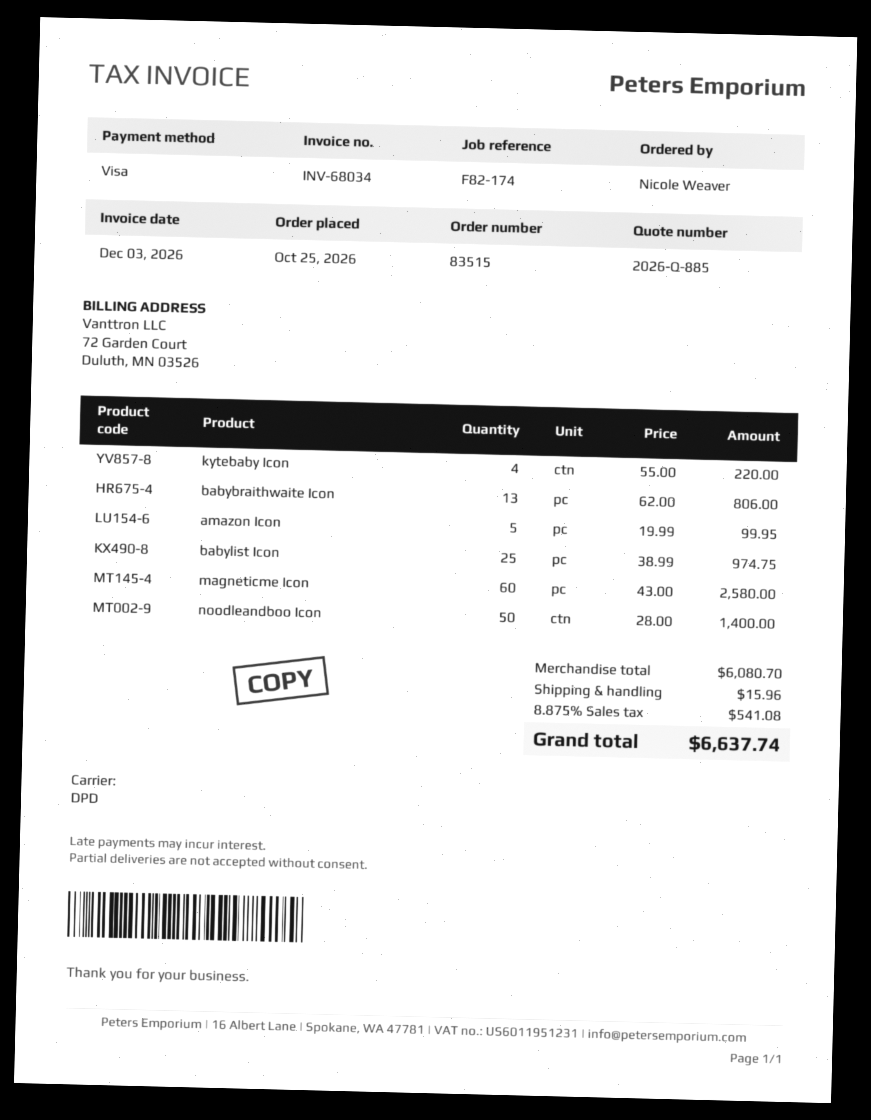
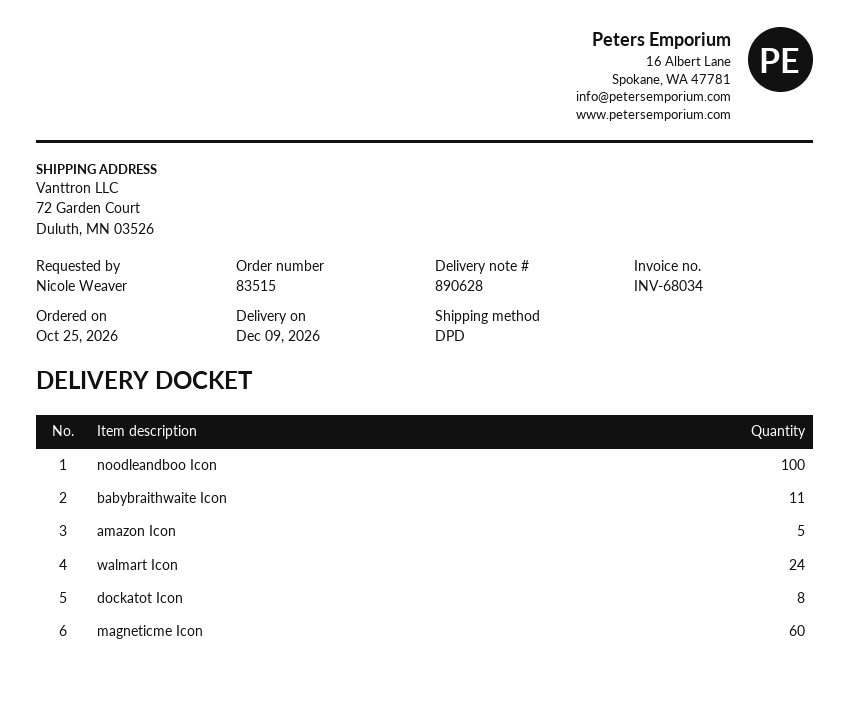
kytebaby Icon: 4 -> none
babybraithwaite Icon: 13 -> 11
babylist Icon: 25 -> none
noodleandboo Icon: 50 -> 100
walmart Icon: none -> 24
dockatot Icon: none -> 8

